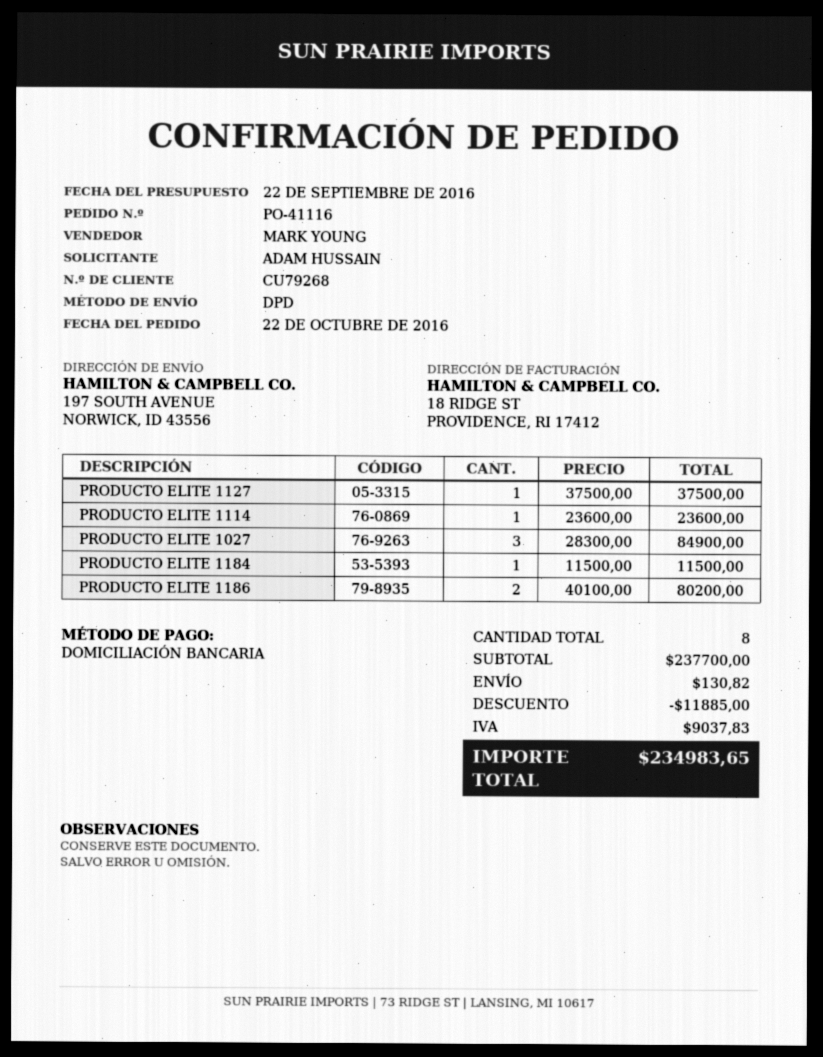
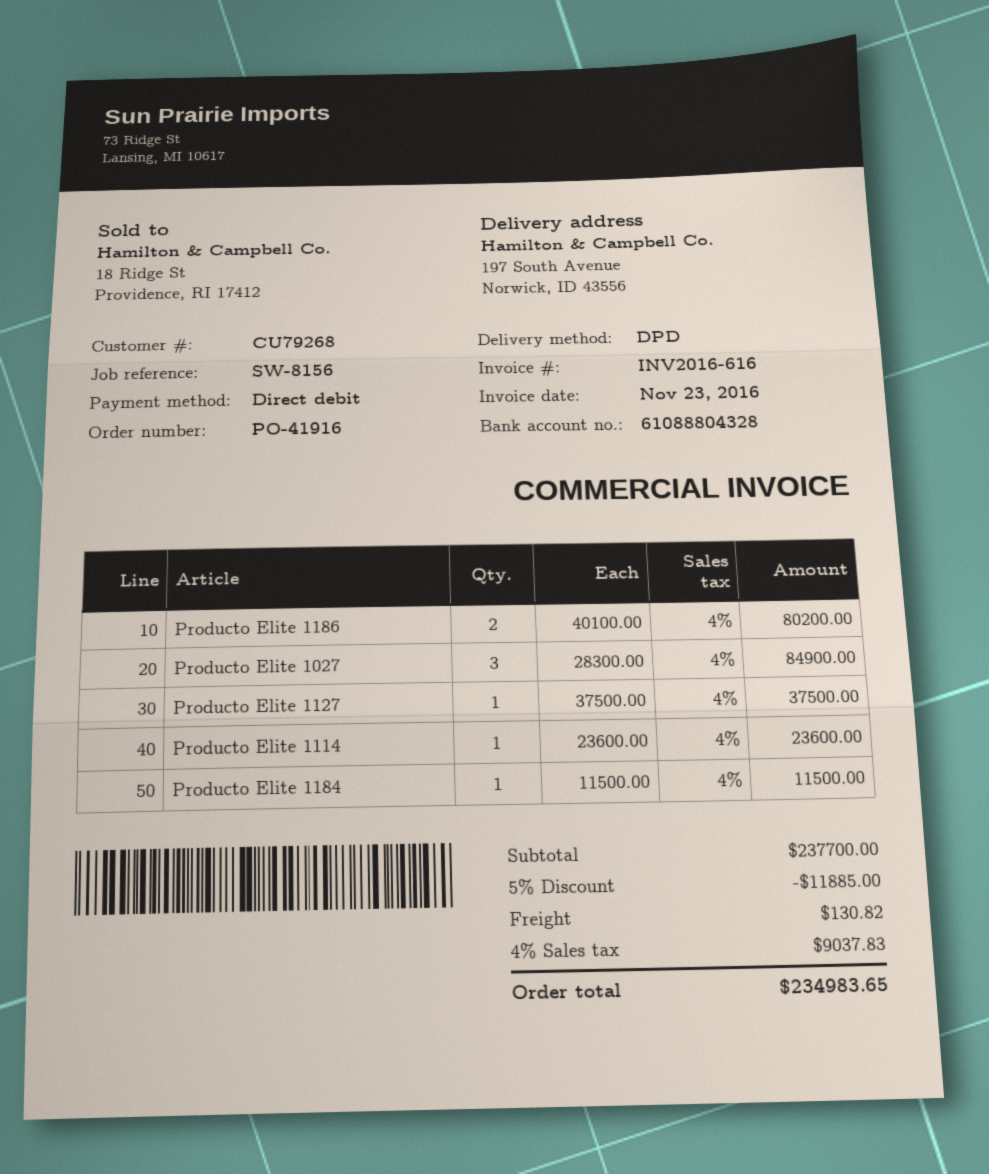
order number: PO-41116 -> PO-41916

